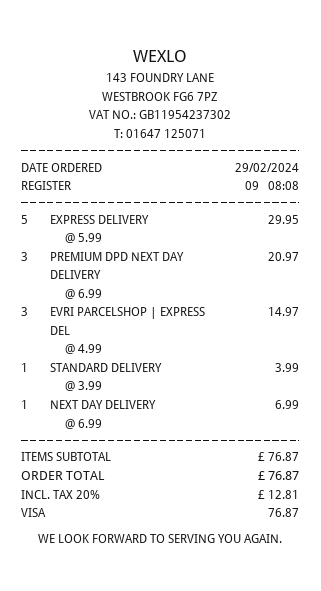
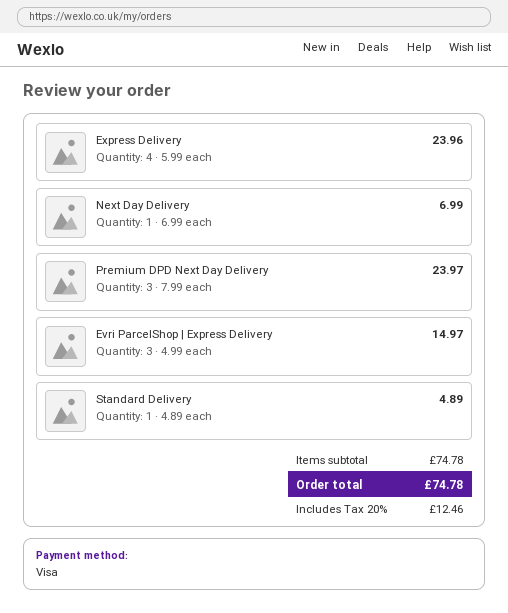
EXPRESS DELIVERY: 5 x 5.99 = 29.95 -> 4 x 5.99 = 23.96
PREMIUM DPD NEXT DAY DELIVERY: 3 x 6.99 = 20.97 -> 3 x 7.99 = 23.97
STANDARD DELIVERY: 1 x 3.99 = 3.99 -> 1 x 4.89 = 4.89
subtotal: 76.87 -> 74.78
tax: 20% = 12.81 -> 20% = 12.46
total: 76.87 -> 74.78

